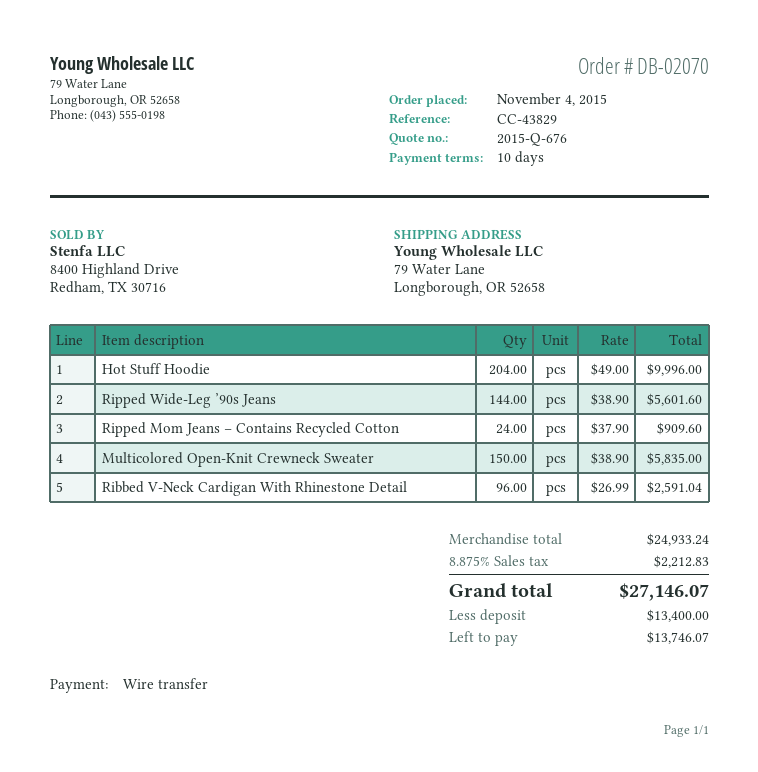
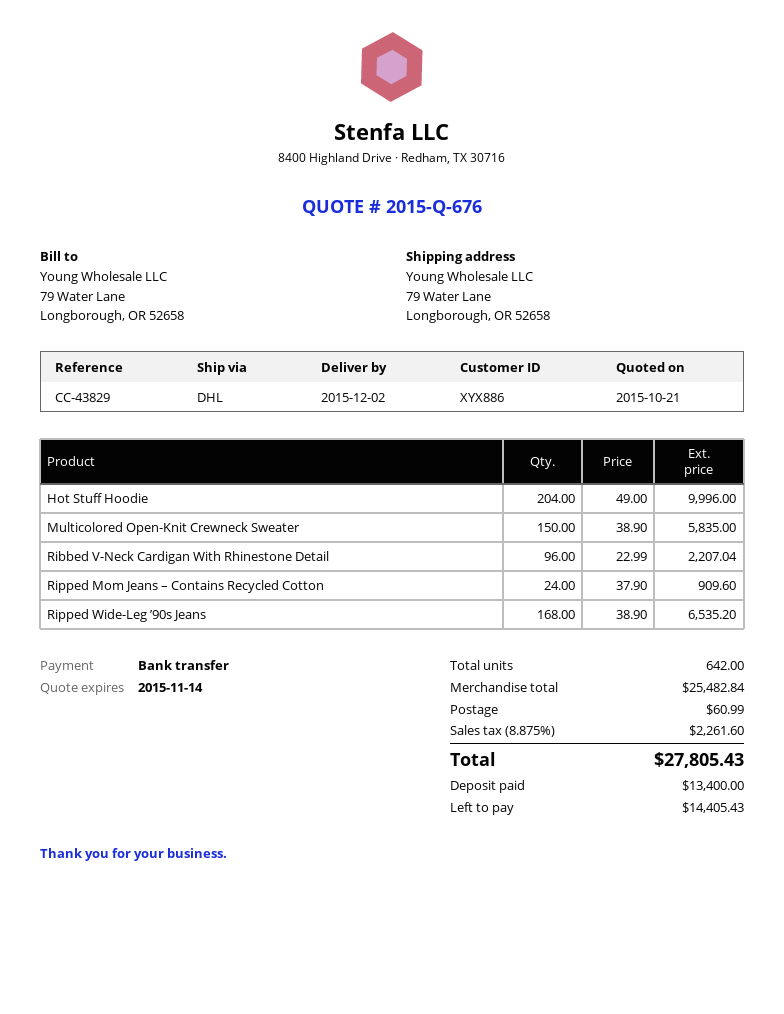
Ripped Wide-Leg ’90s Jeans: 144 x 38.90 = 5601.60 -> 168 x 38.90 = 6535.20
Ribbed V-Neck Cardigan With Rhinestone Detail: 96 x 26.99 = 2591.04 -> 96 x 22.99 = 2207.04
subtotal: 24933.24 -> 25482.84
shipping: none -> 60.99
tax: 8.875% = 2212.83 -> 8.875% = 2261.60
total: 27146.07 -> 27805.43
balance: 13746.07 -> 14405.43

